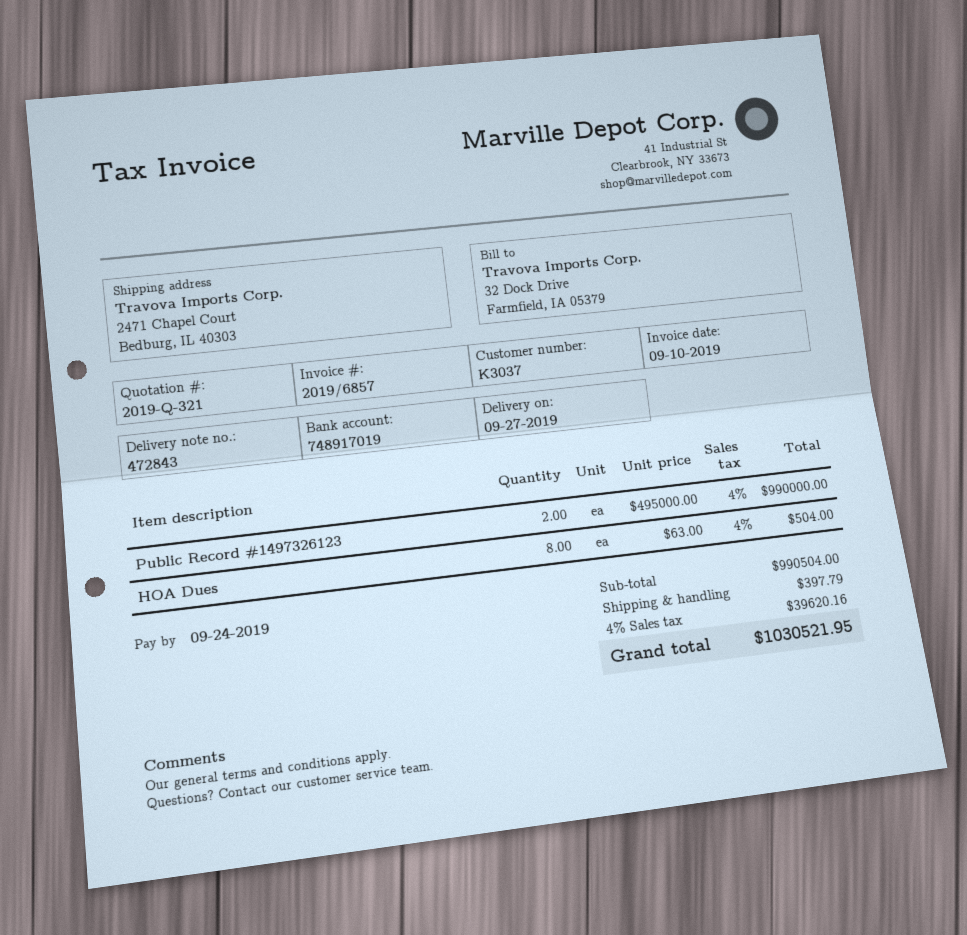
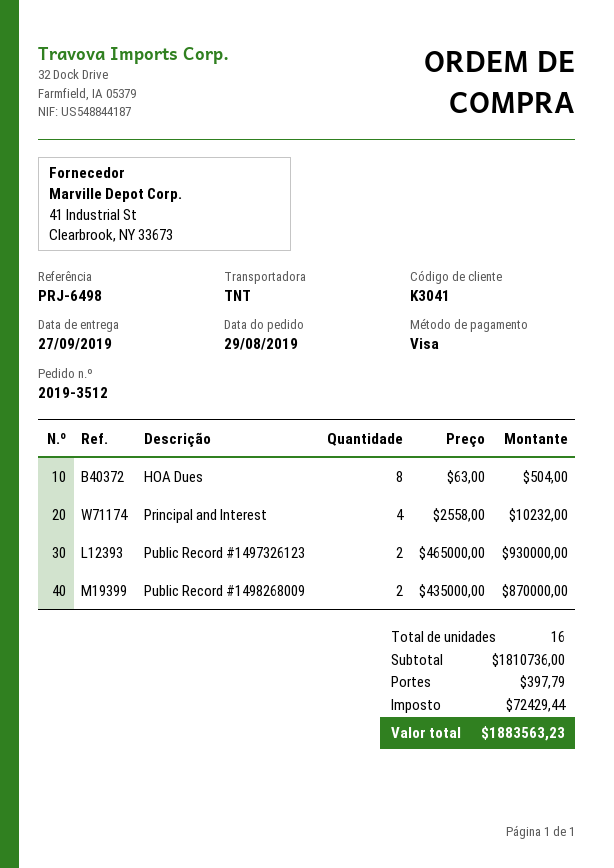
customer number: K3037 -> K3041
Public Record #1497326123: 2 x 495000.00 = 990000.00 -> 2 x 465000.00 = 930000.00
Principal and Interest: none -> 4 x 2558.00 = 10232.00
Public Record #1498268009: none -> 2 x 435000.00 = 870000.00
subtotal: 990504.00 -> 1810736.00
tax: 39620.16 -> 72429.44
total: 1030521.95 -> 1883563.23

